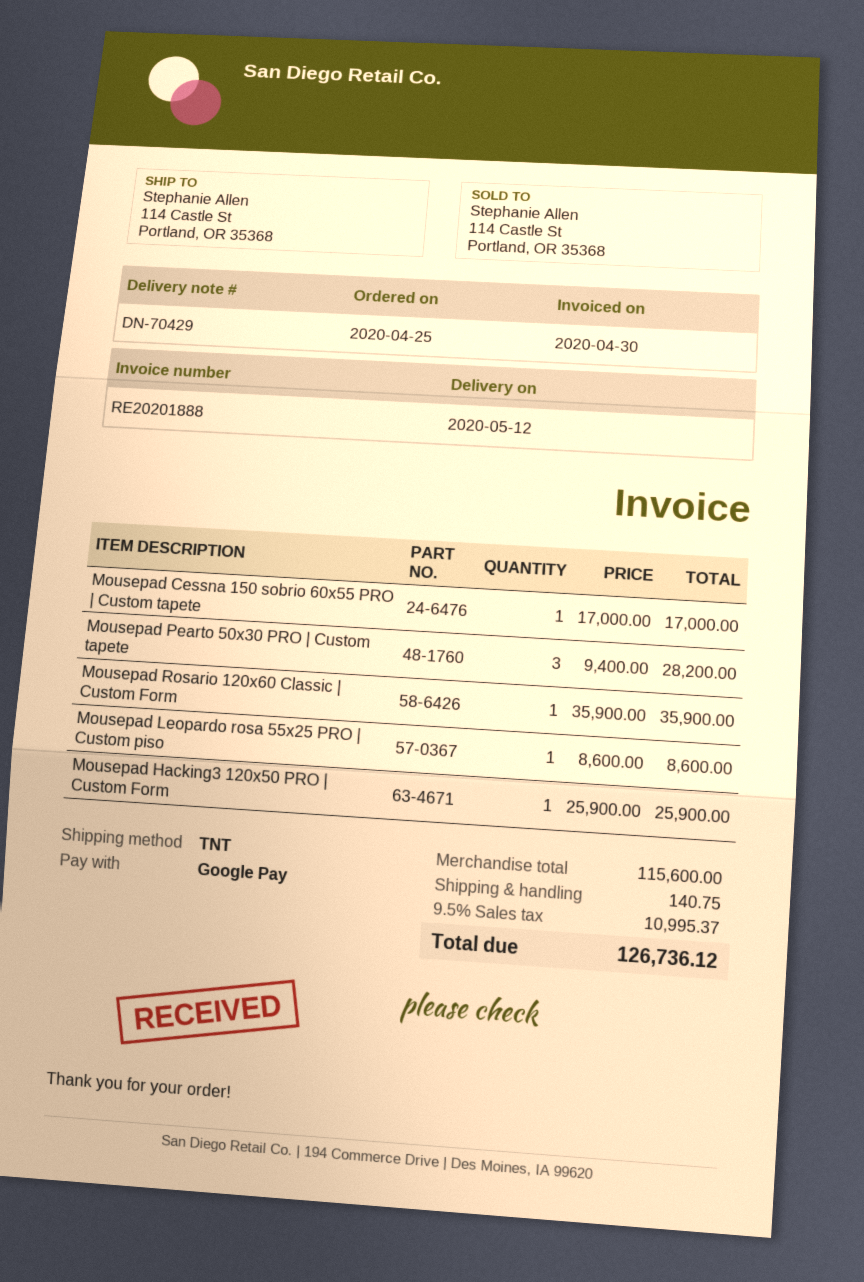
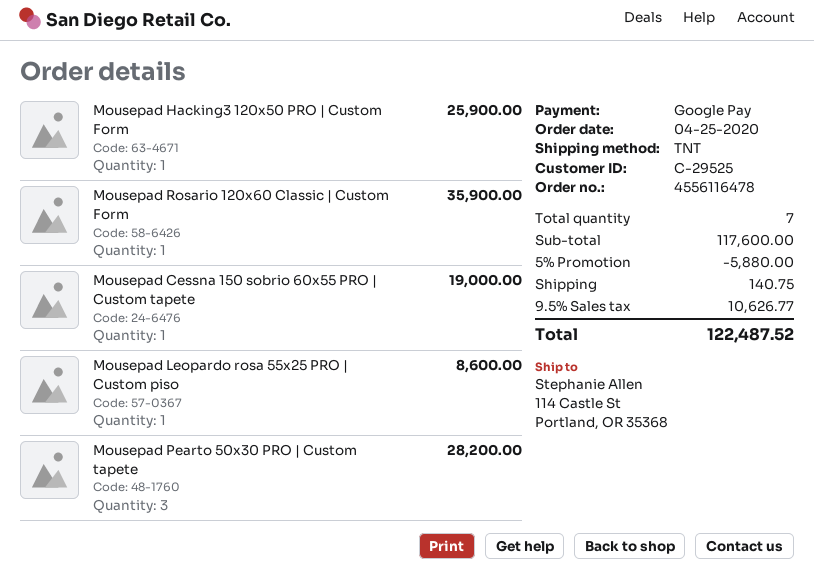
Mousepad Cessna 150 sobrio 60x55 PRO | Custom tapete: 1 for 17000.00 -> 1 for 19000.00
subtotal: 115600.00 -> 117600.00
discount: none -> 5% = 5880.00
tax: 9.5% = 10995.37 -> 9.5% = 10626.77
total: 126736.12 -> 122487.52

